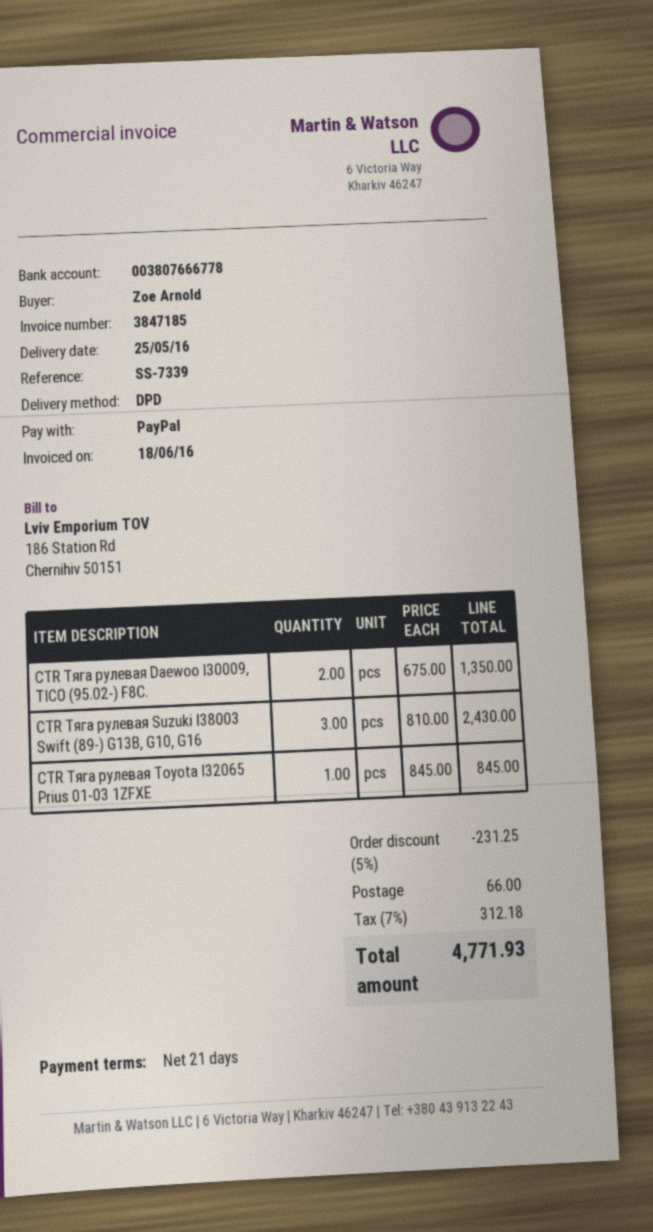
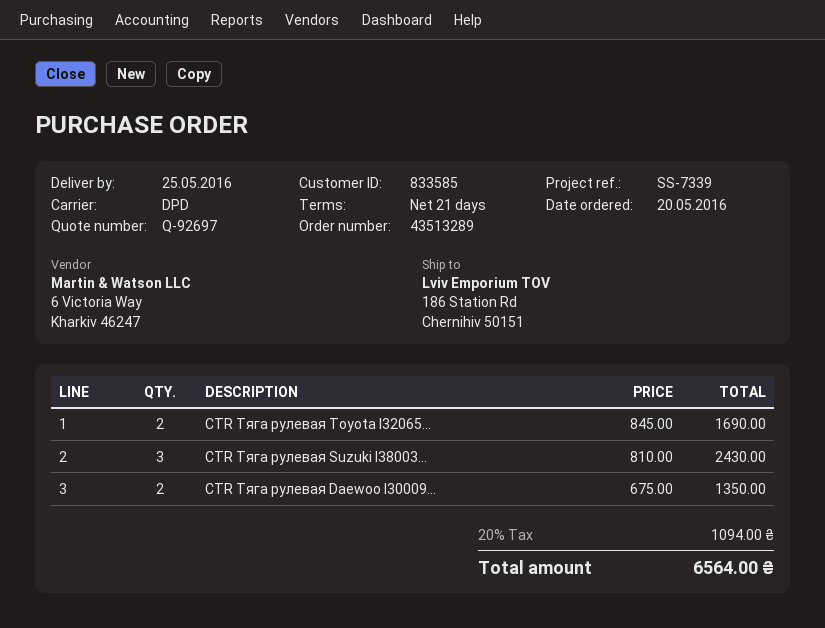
CTR Тяга рулевая Toyota I32065 Prius 01-03 1ZFXE: 1 x 845.00 = 845.00 -> 2 x 845.00 = 1690.00
discount: 5% = 231.25 -> none
shipping: 66.00 -> none
tax: 7% = 312.18 -> 20% = 1094.00
total: 4771.93 -> 6564.00

